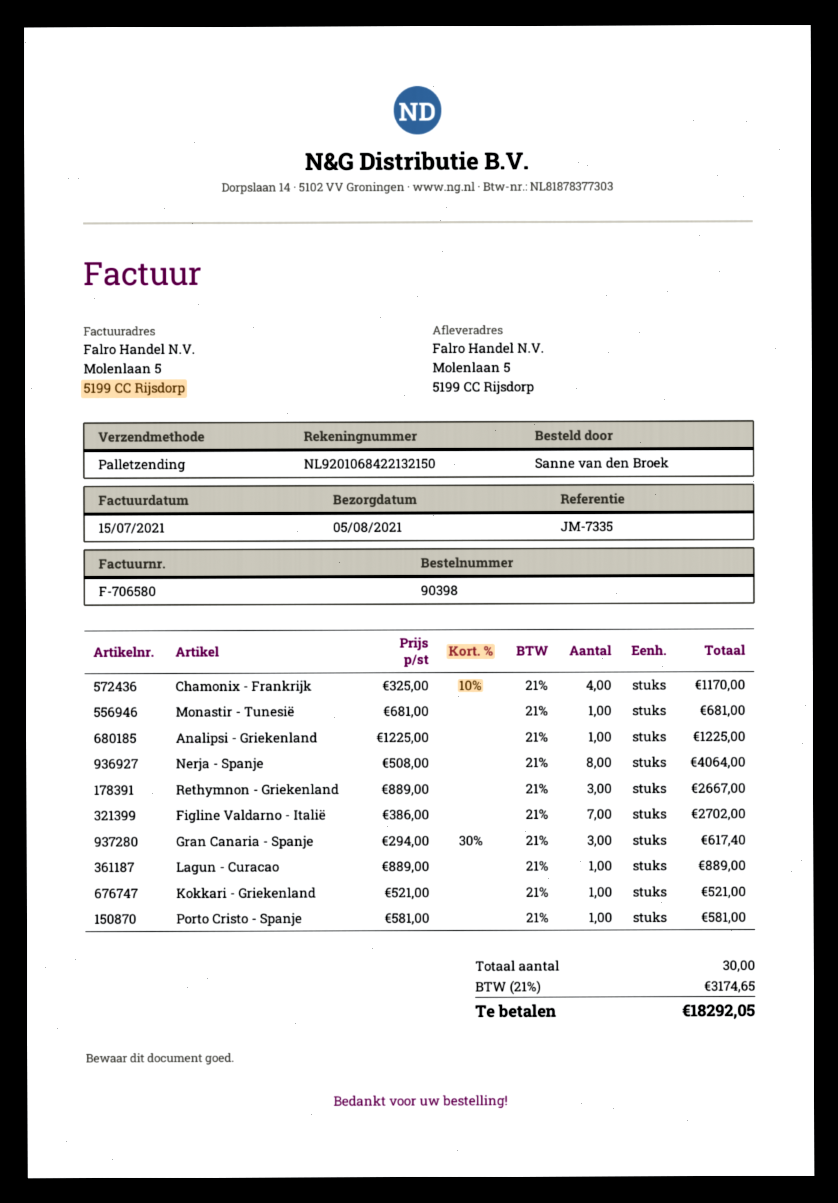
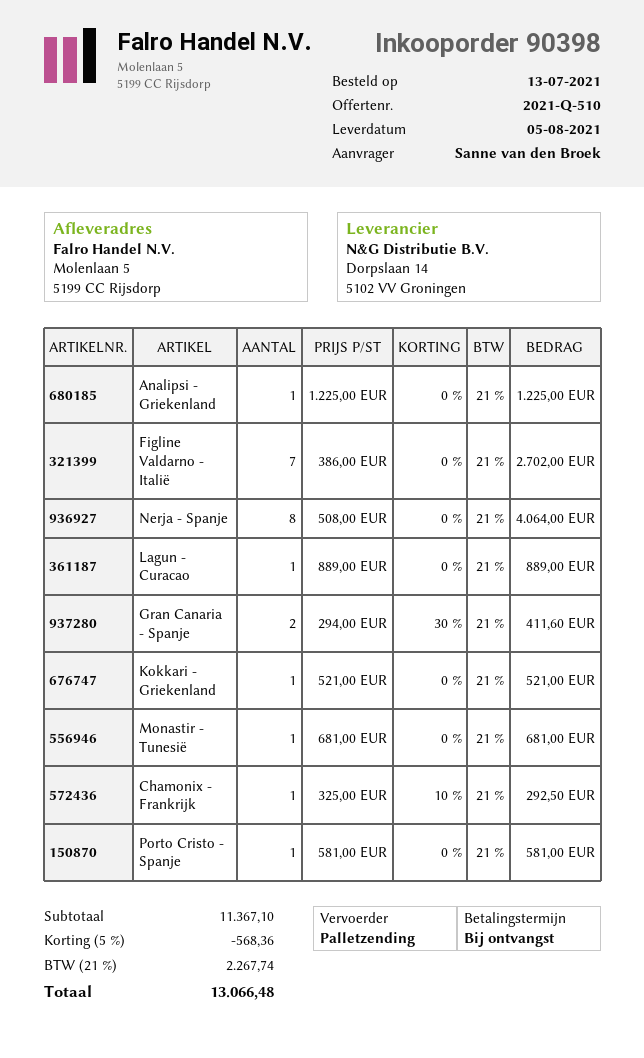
Chamonix - Frankrijk: 4 x 325.00 - 10% = 1170.00 -> 1 x 325.00 - 10% = 292.50
Rethymnon - Griekenland: 3 x 889.00 = 2667.00 -> none
Gran Canaria - Spanje: 3 x 294.00 - 30% = 617.40 -> 2 x 294.00 - 30% = 411.60
discount: none -> 5% = 568.36
tax: 21% = 3174.65 -> 21% = 2267.74
total: 18292.05 -> 13066.48

